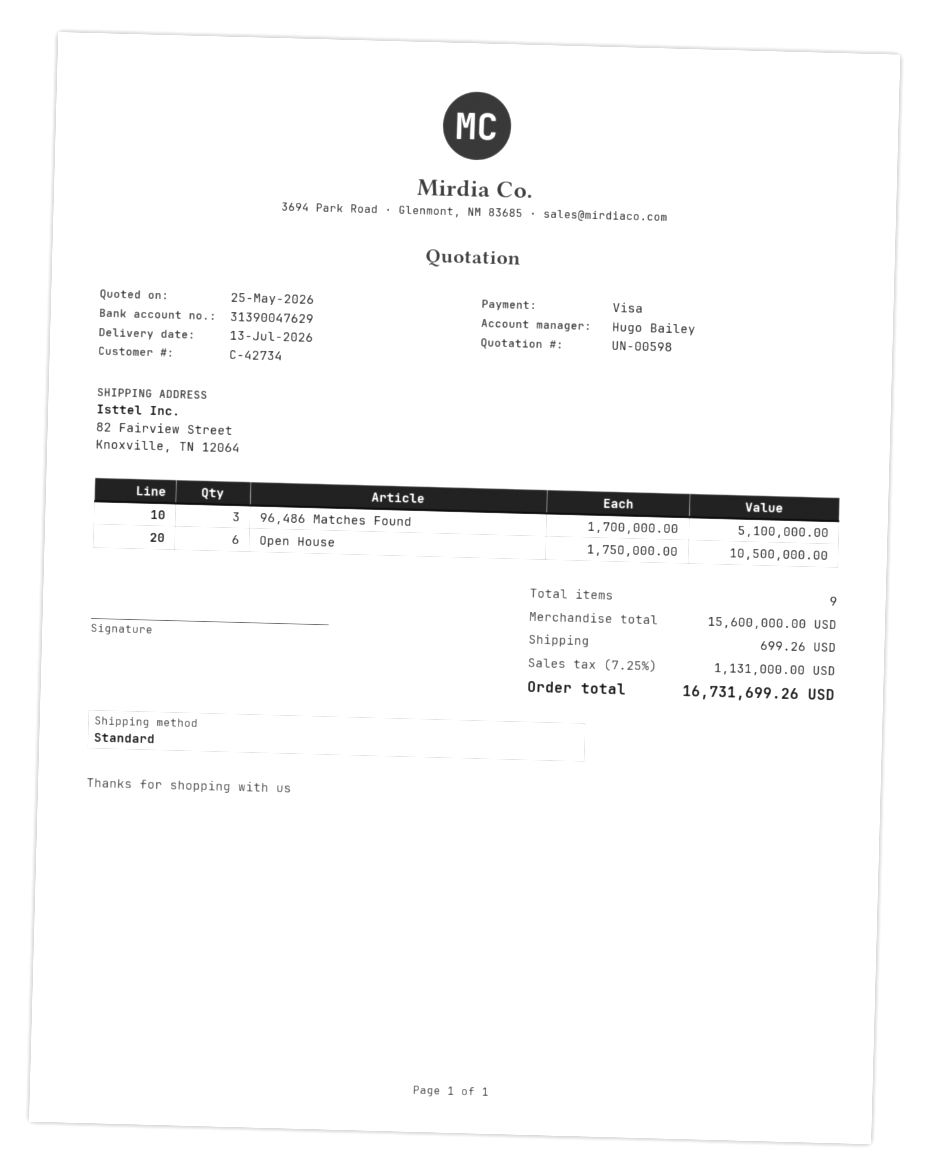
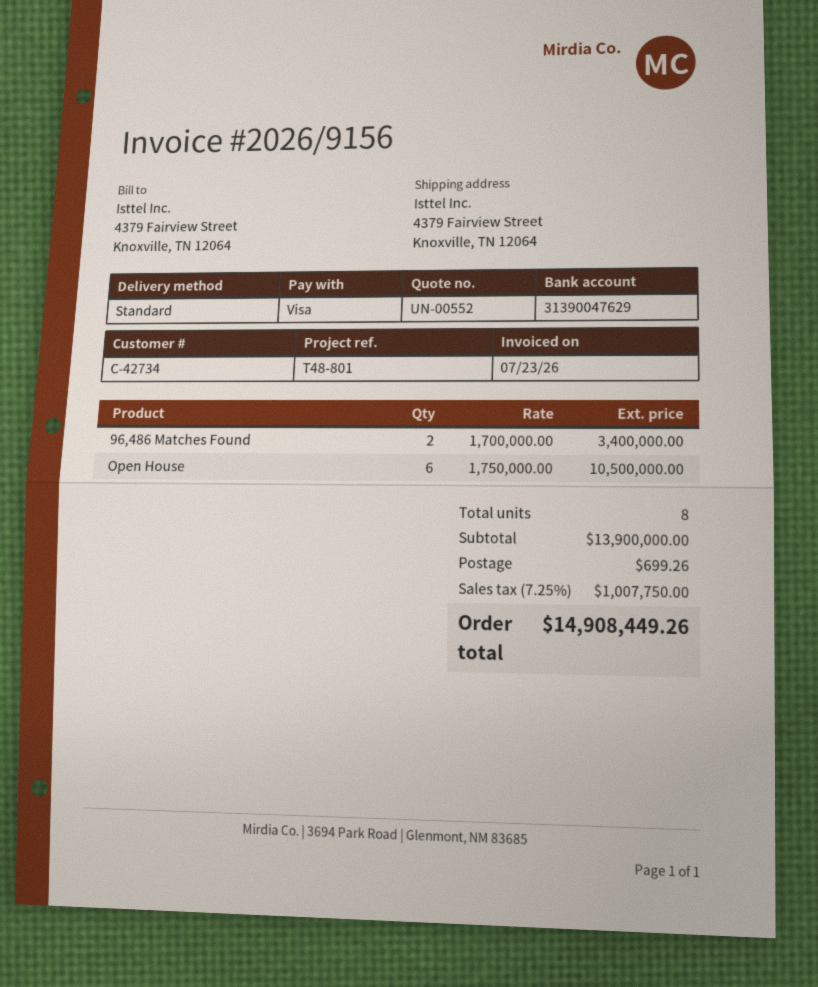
quote number: UN-00598 -> UN-00552
ship to: 82 Fairview Street, Knoxville, TN 12064 -> 4379 Fairview Street, Knoxville, TN 12064
96,486 Matches Found: 3 x 1700000.00 = 5100000.00 -> 2 x 1700000.00 = 3400000.00
total quantity: 9 -> 8
subtotal: 15600000.00 -> 13900000.00
tax: 7.25% = 1131000.00 -> 7.25% = 1007750.00
total: 16731699.26 -> 14908449.26

